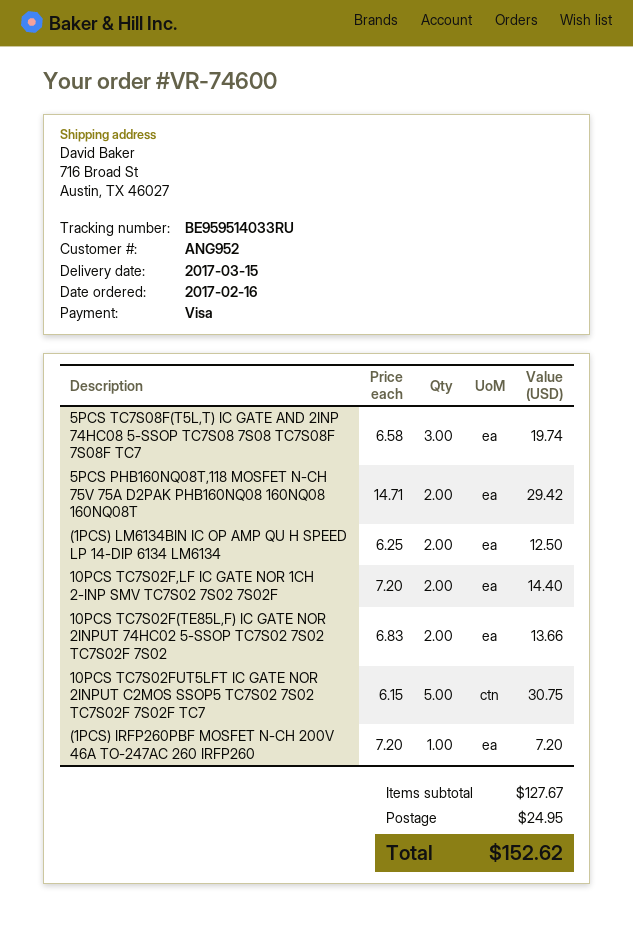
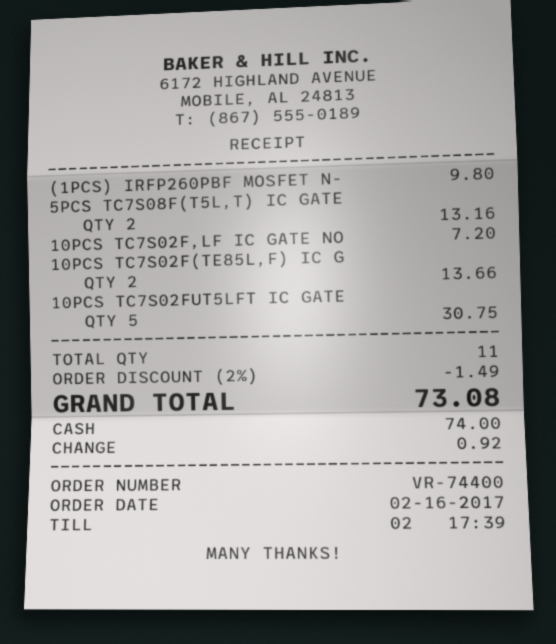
order number: VR-74600 -> VR-74400
payment method: Visa -> cash
5PCS TC7S08F(T5L,T) IC GATE AND 2INP 74HC08 5-SSOP TC7S08 7S08 TC7S08F 7S08F TC7: 3 for 19.74 -> 2 for 13.16
5PCS PHB160NQ08T,118 MOSFET N-CH 75V 75A D2PAK PHB160NQ08 160NQ08 160NQ08T: 2 for 29.42 -> none
(1PCS) LM6134BIN IC OP AMP QU H SPEED LP 14-DIP 6134 LM6134: 2 for 12.50 -> none
10PCS TC7S02F,LF IC GATE NOR 1CH 2-INP SMV TC7S02 7S02 7S02F: 2 for 14.40 -> 1 for 7.20
(1PCS) IRFP260PBF MOSFET N-CH 200V 46A TO-247AC 260 IRFP260: 1 for 7.20 -> 1 for 9.80
discount: none -> 2% = 1.49
shipping: 24.95 -> none
total: 152.62 -> 73.08

